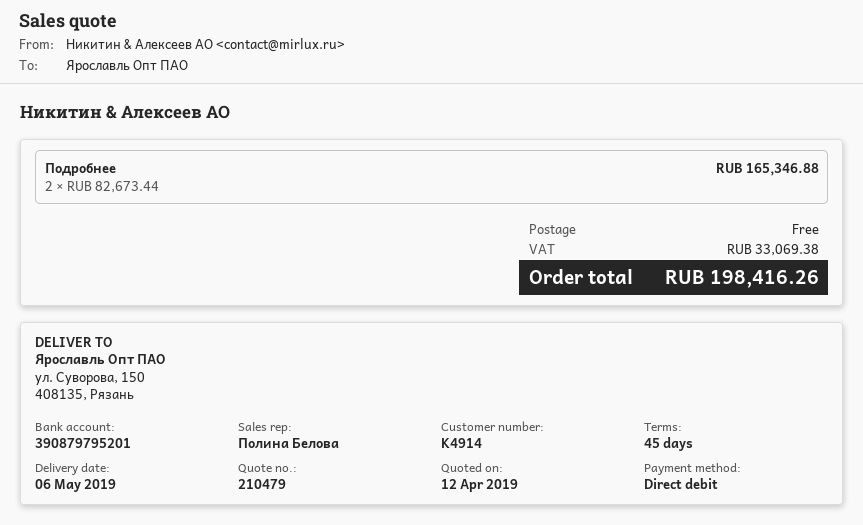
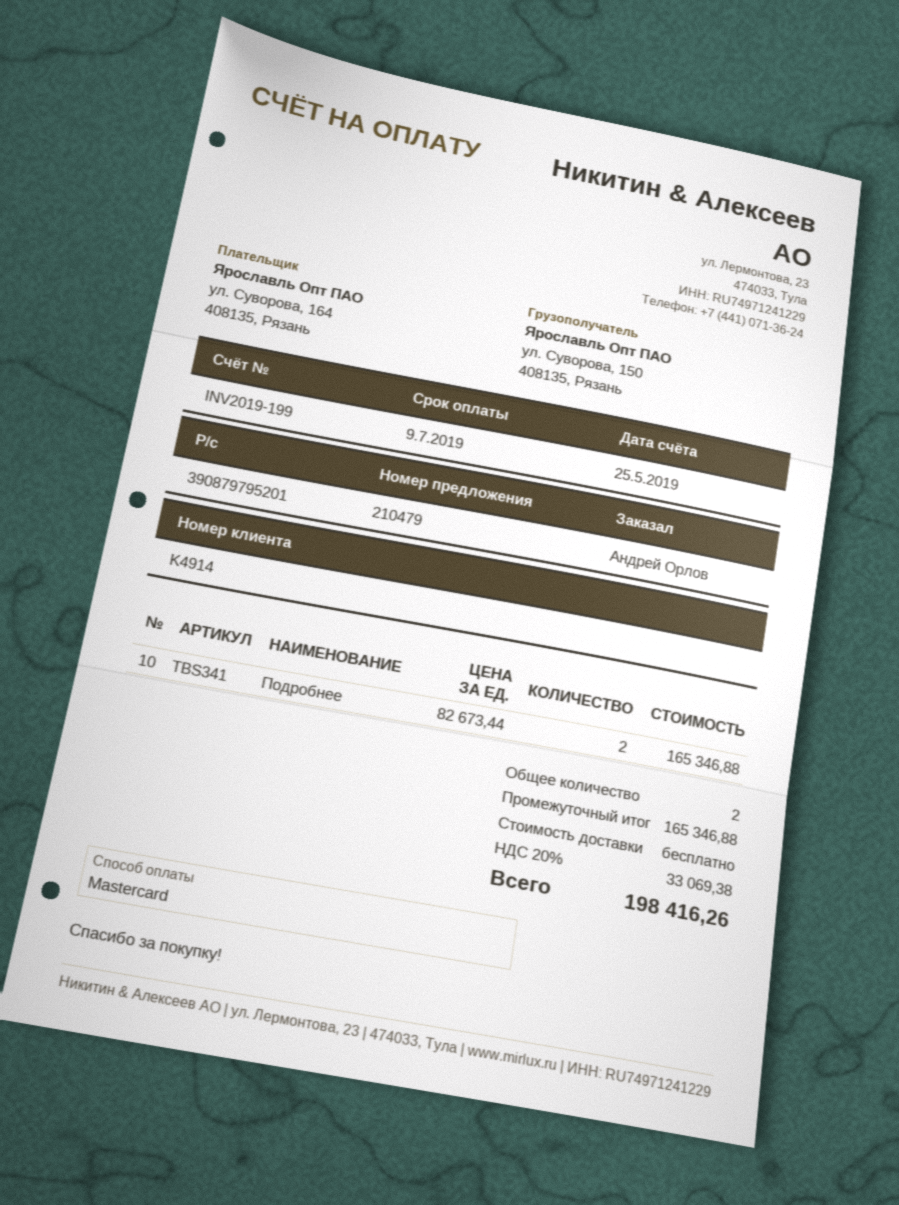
payment method: direct debit -> Mastercard

